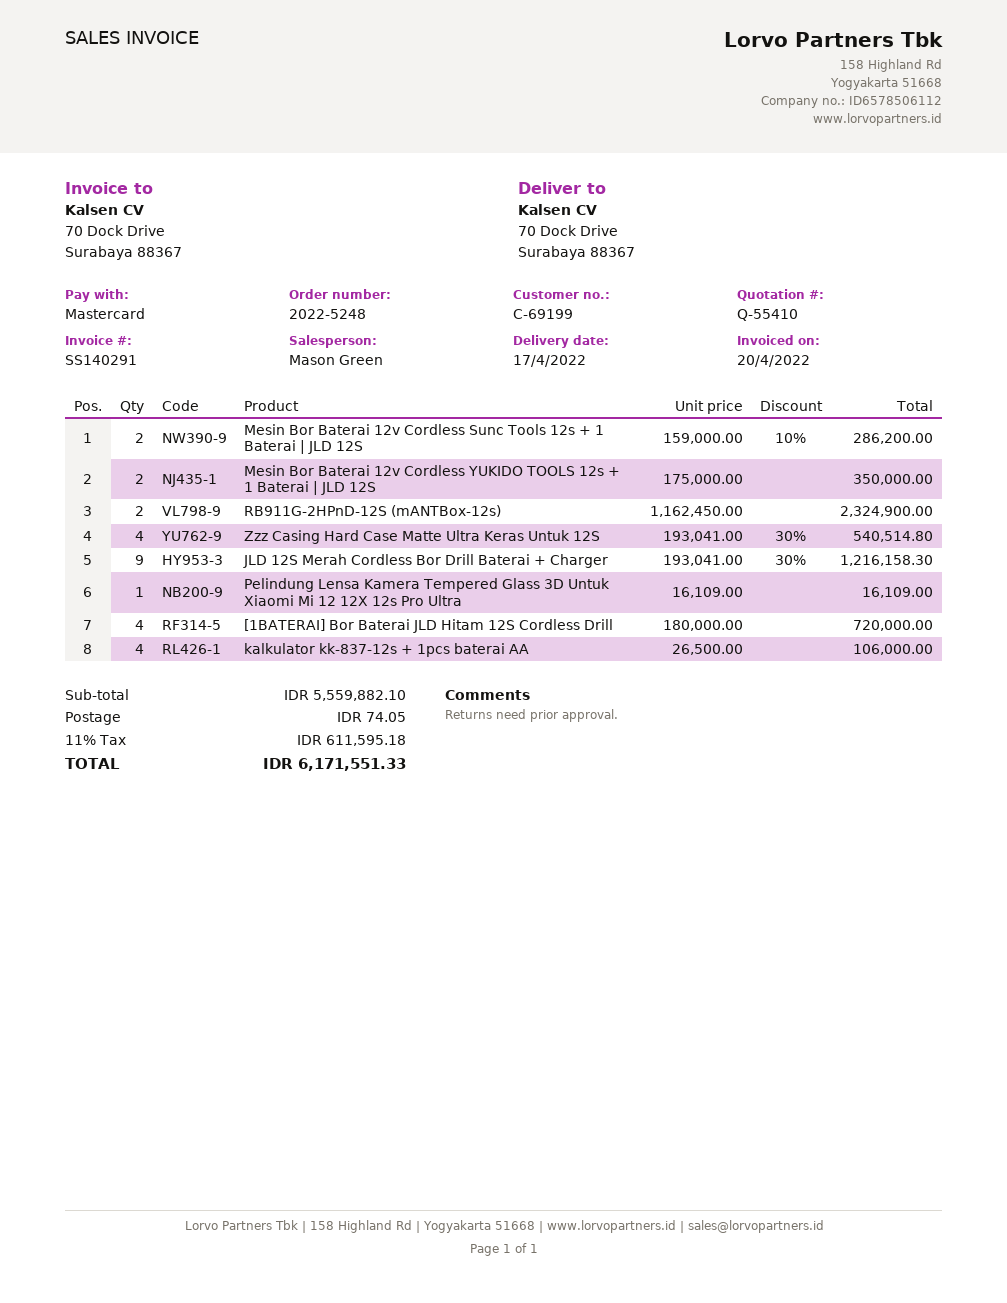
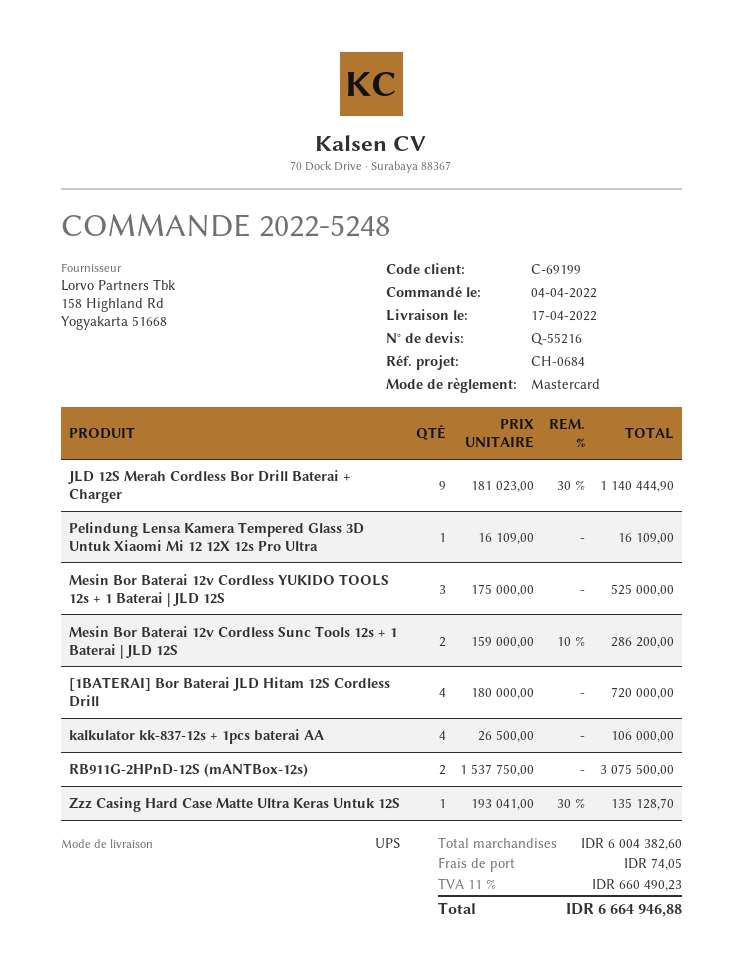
quote number: Q-55410 -> Q-55216
Mesin Bor Baterai 12v Cordless YUKIDO TOOLS 12s + 1 Baterai | JLD 12S: 2 x 175000.00 = 350000.00 -> 3 x 175000.00 = 525000.00
RB911G-2HPnD-12S (mANTBox-12s): 2 x 1162450.00 = 2324900.00 -> 2 x 1537750.00 = 3075500.00
Zzz Casing Hard Case Matte Ultra Keras Untuk 12S: 4 x 193041.00 - 30% = 540514.80 -> 1 x 193041.00 - 30% = 135128.70
JLD 12S Merah Cordless Bor Drill Baterai + Charger: 9 x 193041.00 - 30% = 1216158.30 -> 9 x 181023.00 - 30% = 1140444.90
subtotal: 5559882.10 -> 6004382.60
tax: 11% = 611595.18 -> 11% = 660490.23
total: 6171551.33 -> 6664946.88

